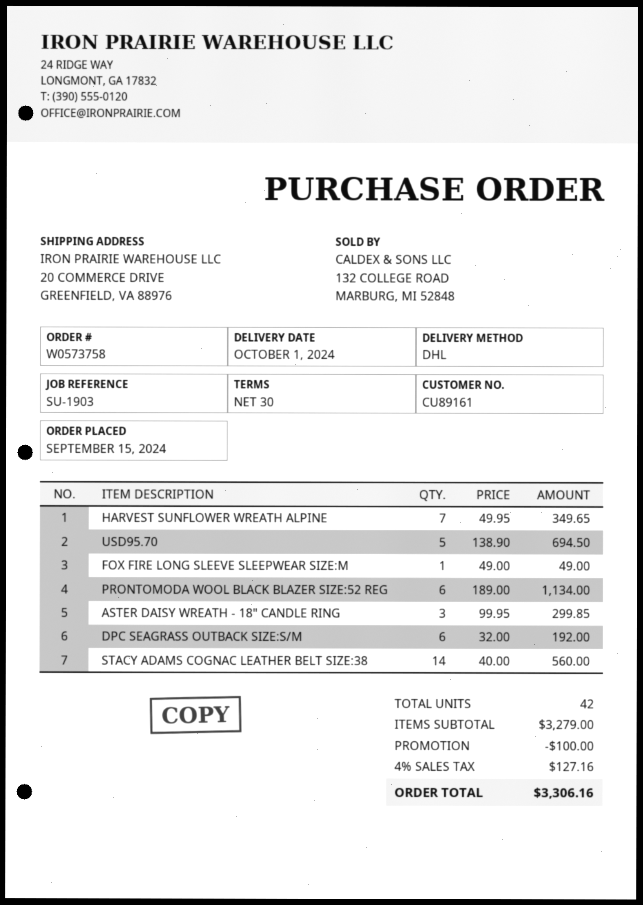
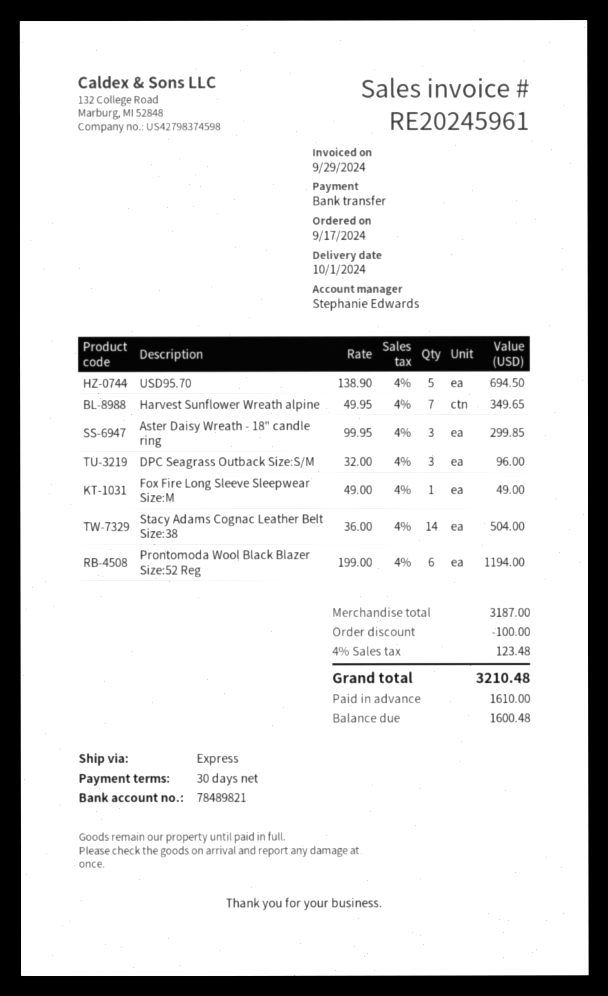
order date: 2024-09-15 -> 2024-09-17
shipping method: DHL -> express
PRONTOMODA WOOL BLACK BLAZER SIZE:52 REG: 6 x 189.00 = 1134.00 -> 6 x 199.00 = 1194.00
DPC SEAGRASS OUTBACK SIZE:S/M: 6 x 32.00 = 192.00 -> 3 x 32.00 = 96.00
STACY ADAMS COGNAC LEATHER BELT SIZE:38: 14 x 40.00 = 560.00 -> 14 x 36.00 = 504.00
subtotal: 3279.00 -> 3187.00
tax: 4% = 127.16 -> 4% = 123.48
total: 3306.16 -> 3210.48

